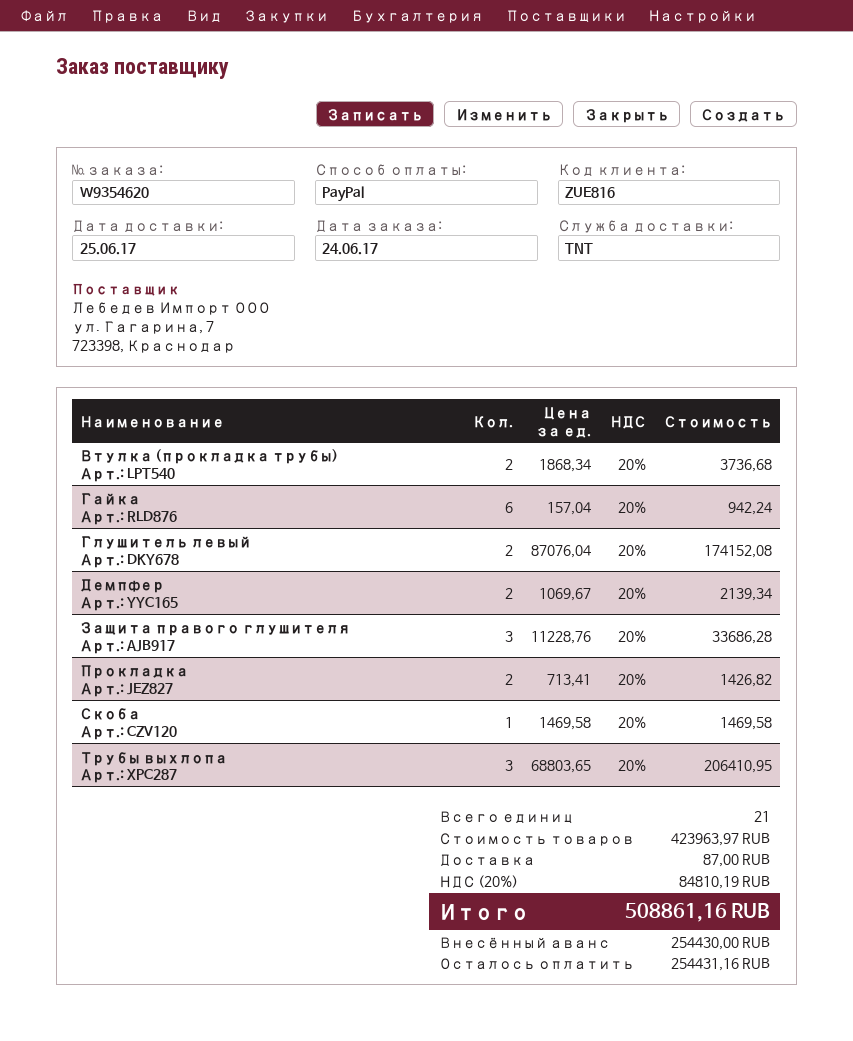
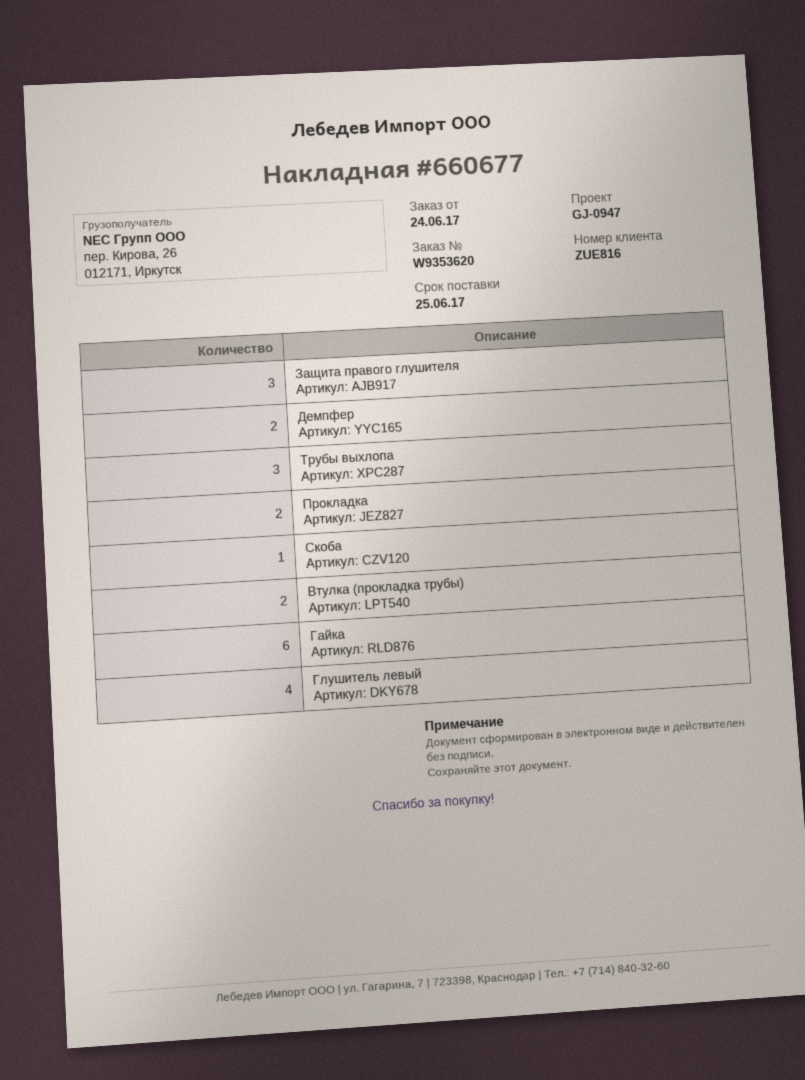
order number: W9354620 -> W9353620
Глушитель левый: 2 -> 4

